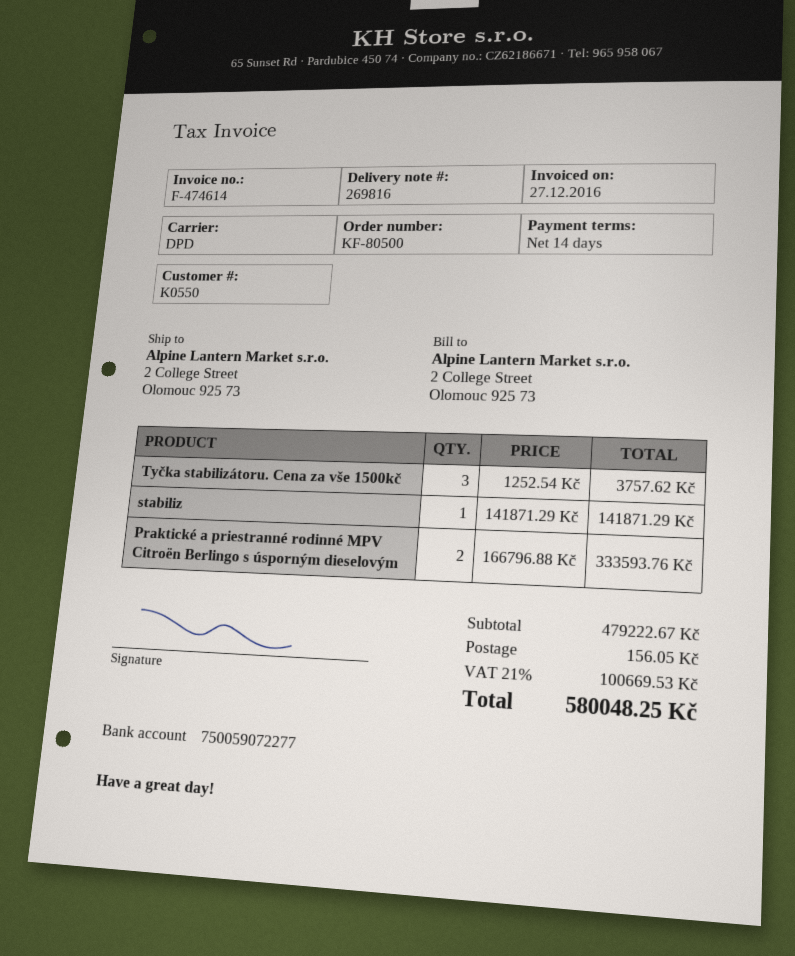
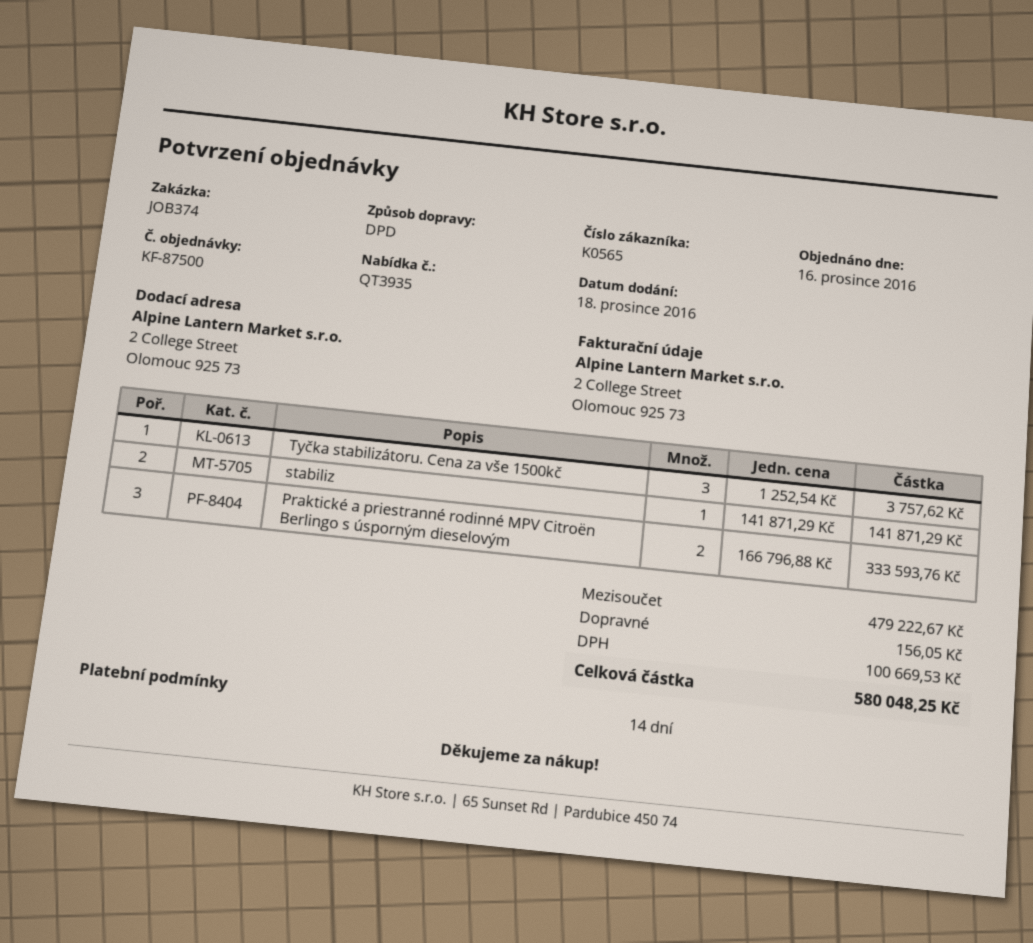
order number: KF-80500 -> KF-87500
customer number: K0550 -> K0565

